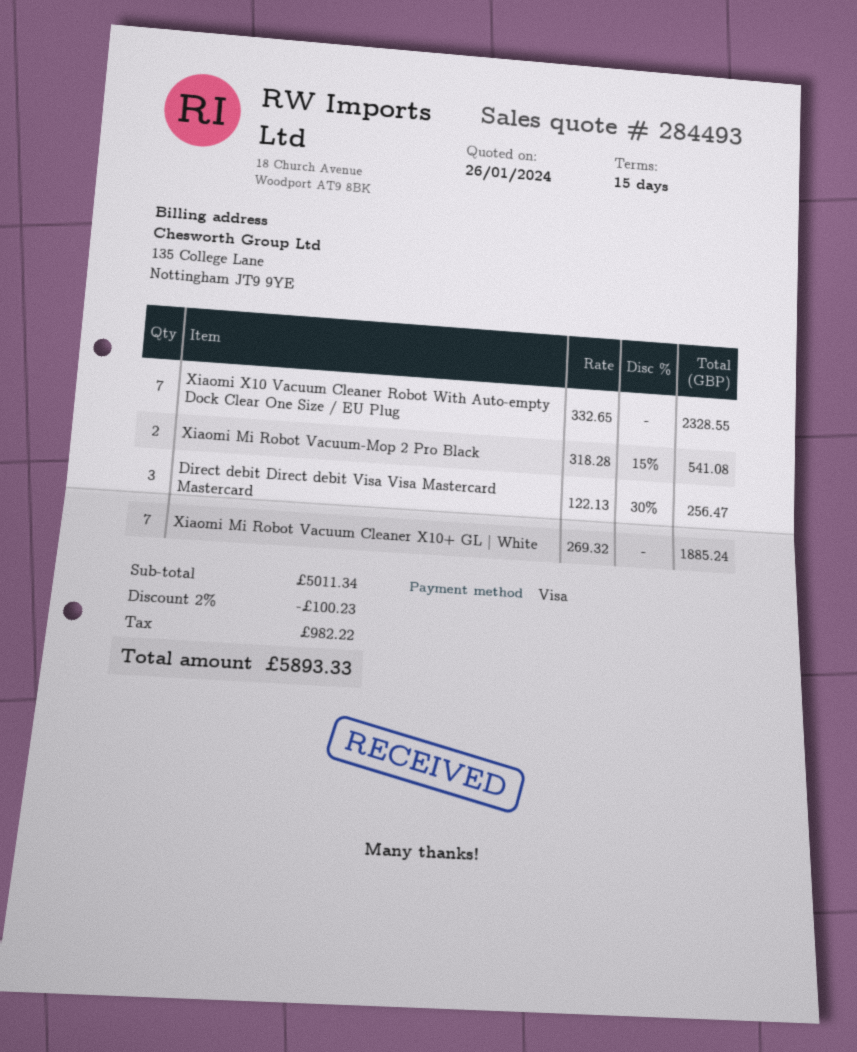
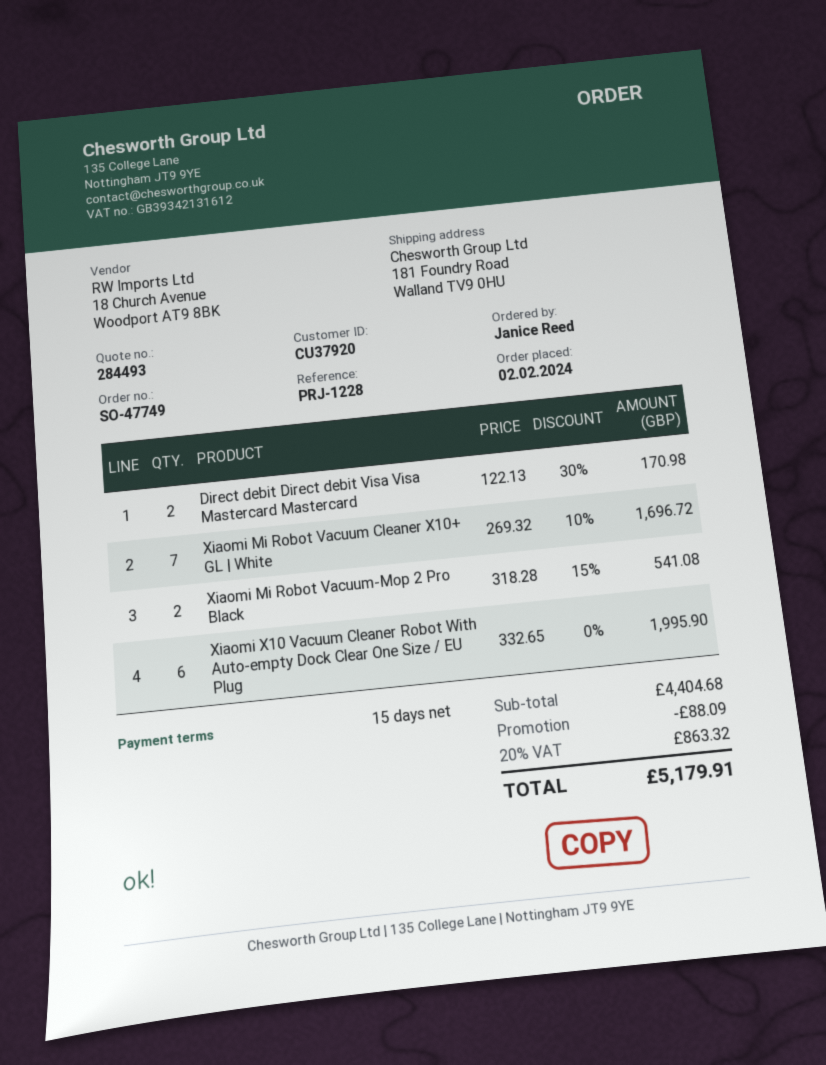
Xiaomi X10 Vacuum Cleaner Robot With Auto-empty Dock Clear One Size / EU Plug: 7 x 332.65 = 2328.55 -> 6 x 332.65 = 1995.90
Direct debit Direct debit Visa Visa Mastercard Mastercard: 3 x 122.13 - 30% = 256.47 -> 2 x 122.13 - 30% = 170.98
Xiaomi Mi Robot Vacuum Cleaner X10+ GL | White: 7 x 269.32 = 1885.24 -> 7 x 269.32 - 10% = 1696.72
subtotal: 5011.34 -> 4404.68
discount: 100.23 -> 88.09
tax: 982.22 -> 863.32
total: 5893.33 -> 5179.91

